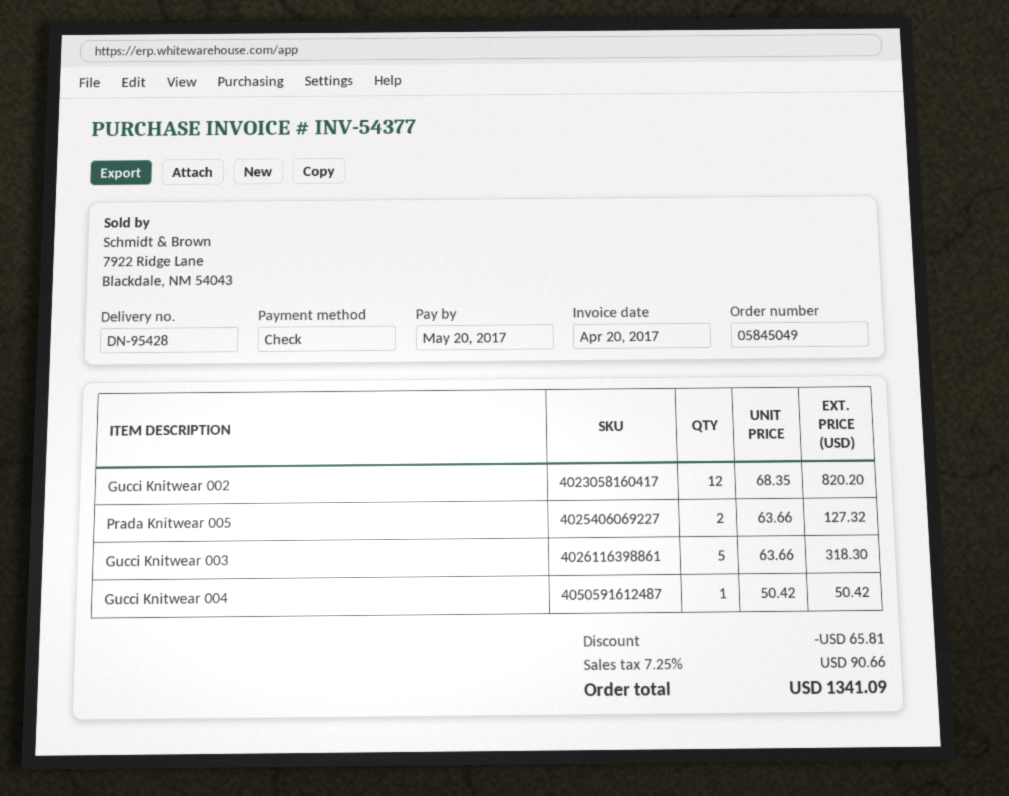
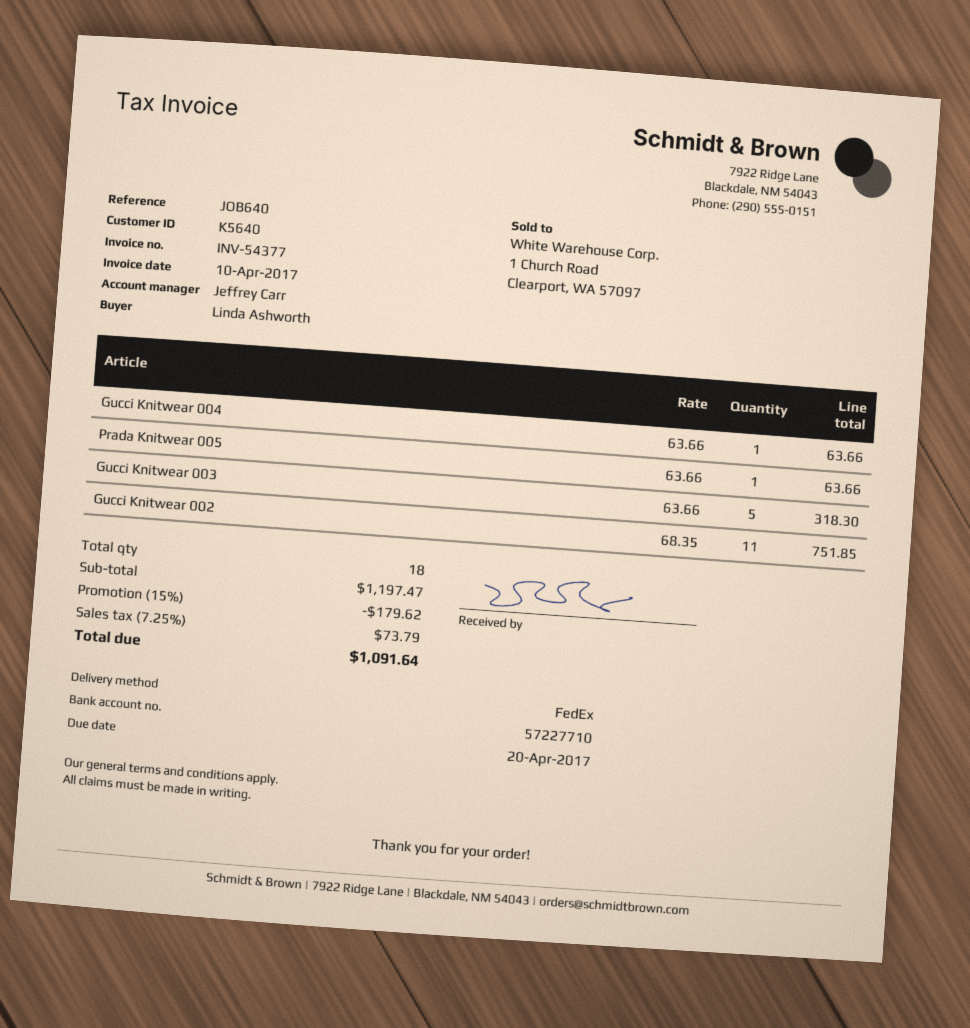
invoice date: 2017-04-20 -> 2017-04-10
due date: 2017-05-20 -> 2017-04-20
Gucci Knitwear 002: 12 x 68.35 = 820.20 -> 11 x 68.35 = 751.85
Prada Knitwear 005: 2 x 63.66 = 127.32 -> 1 x 63.66 = 63.66
Gucci Knitwear 004: 1 x 50.42 = 50.42 -> 1 x 63.66 = 63.66
discount: 65.81 -> 179.62
tax: 7.25% = 90.66 -> 7.25% = 73.79
total: 1341.09 -> 1091.64

